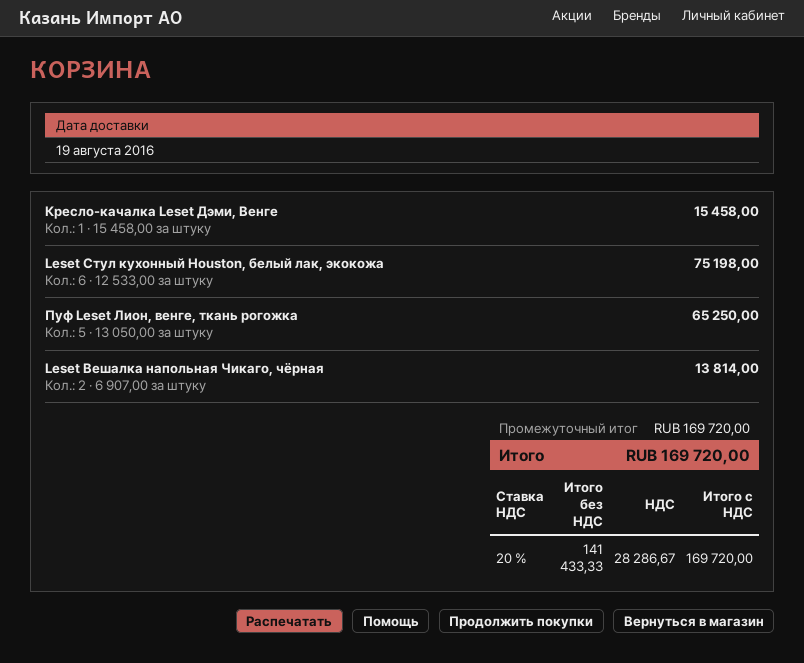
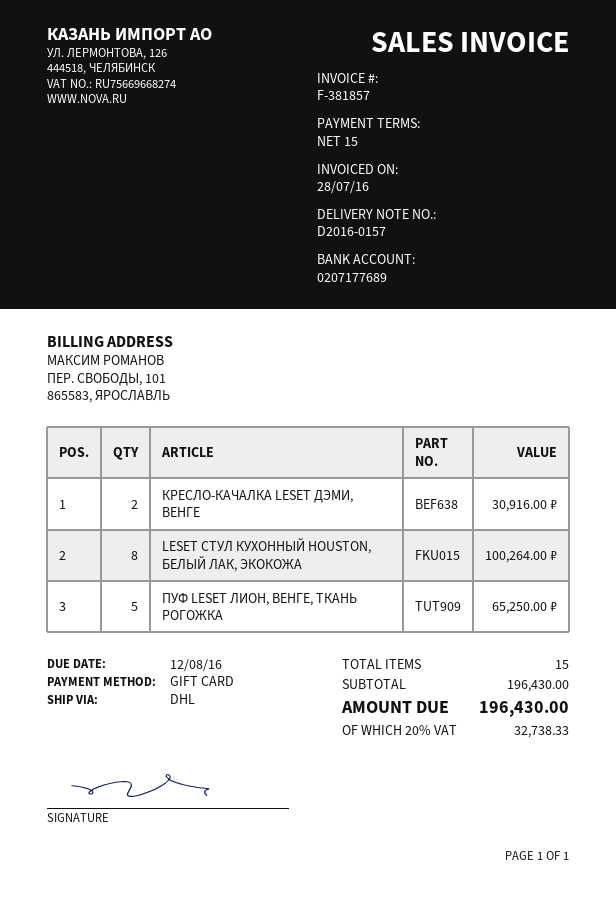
Кресло-качалка Leset Дэми, Венге: 1 for 15458.00 -> 2 for 30916.00
Leset Стул кухонный Houston, белый лак, экокожа: 6 for 75198.00 -> 8 for 100264.00
Leset Вешалка напольная Чикаго, чёрная: 2 for 13814.00 -> none
subtotal: 169720.00 -> 196430.00
tax: 20% = 28286.67 -> 20% = 32738.33
total: 169720.00 -> 196430.00

